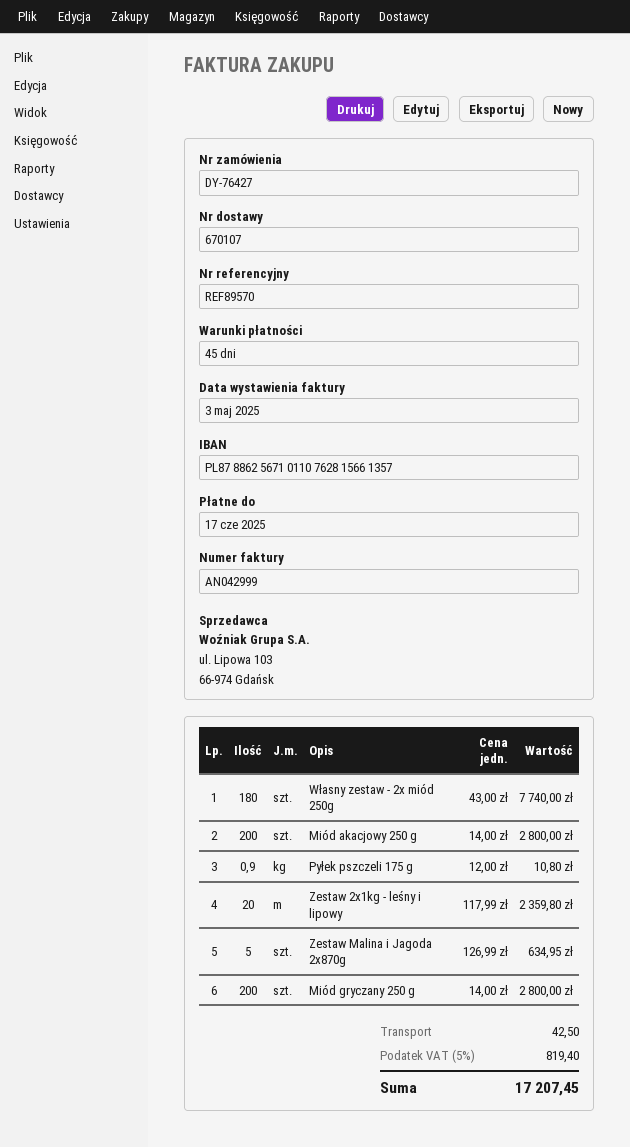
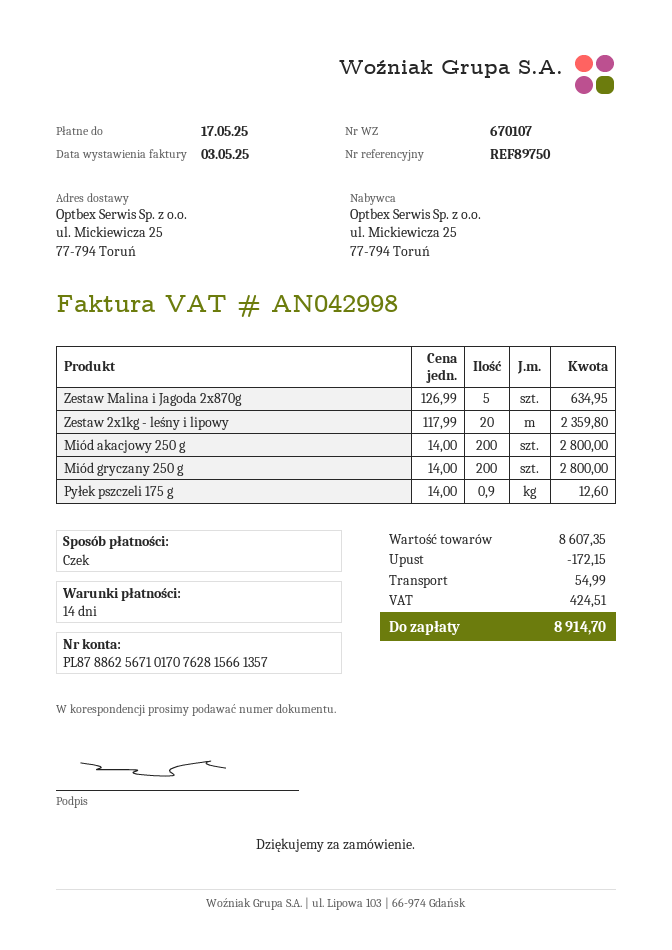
invoice number: AN042999 -> AN042998
payment terms: 45 days -> 14 days
due date: 2025-06-17 -> 2025-05-17
reference: REF89570 -> REF89750
bank account: PL87886256710110762815661357 -> PL87886256710170762815661357
Własny zestaw - 2x miód 250g: 180 x 43.00 = 7740.00 -> none
Pyłek pszczeli 175 g: 0.9 x 12.00 = 10.80 -> 0.9 x 14.00 = 12.60
discount: none -> 172.15
shipping: 42.50 -> 54.99
tax: 819.40 -> 424.51
total: 17207.45 -> 8914.70

